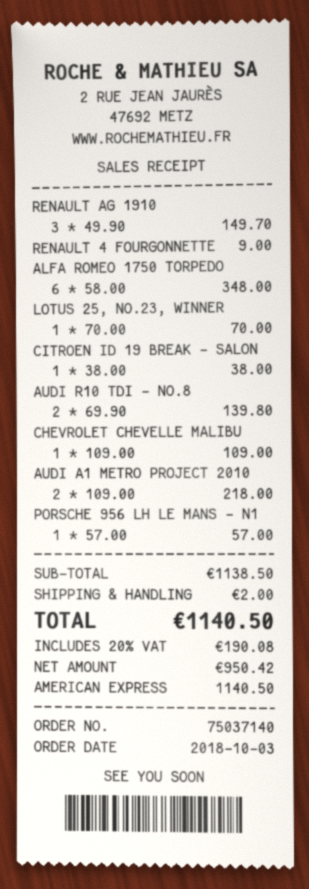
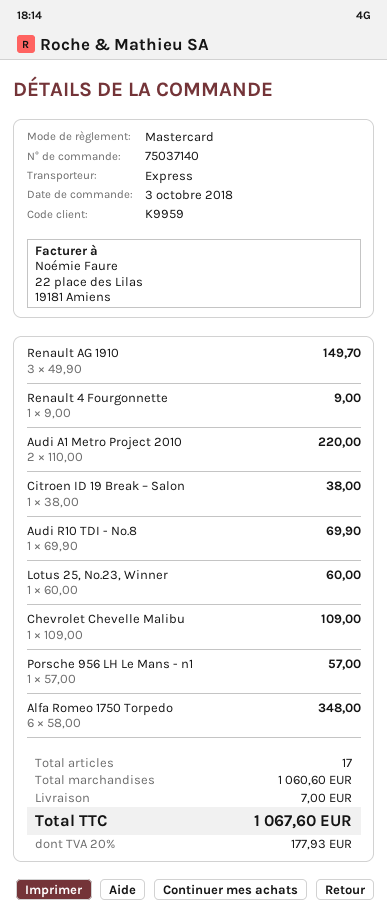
payment method: American Express -> Mastercard
LOTUS 25, NO.23, WINNER: 1 x 70.00 = 70.00 -> 1 x 60.00 = 60.00
AUDI R10 TDI - NO.8: 2 x 69.90 = 139.80 -> 1 x 69.90 = 69.90
AUDI A1 METRO PROJECT 2010: 2 x 109.00 = 218.00 -> 2 x 110.00 = 220.00
subtotal: 1138.50 -> 1060.60
shipping: 2.00 -> 7.00
tax: 20% = 190.08 -> 20% = 177.93
total: 1140.50 -> 1067.60

